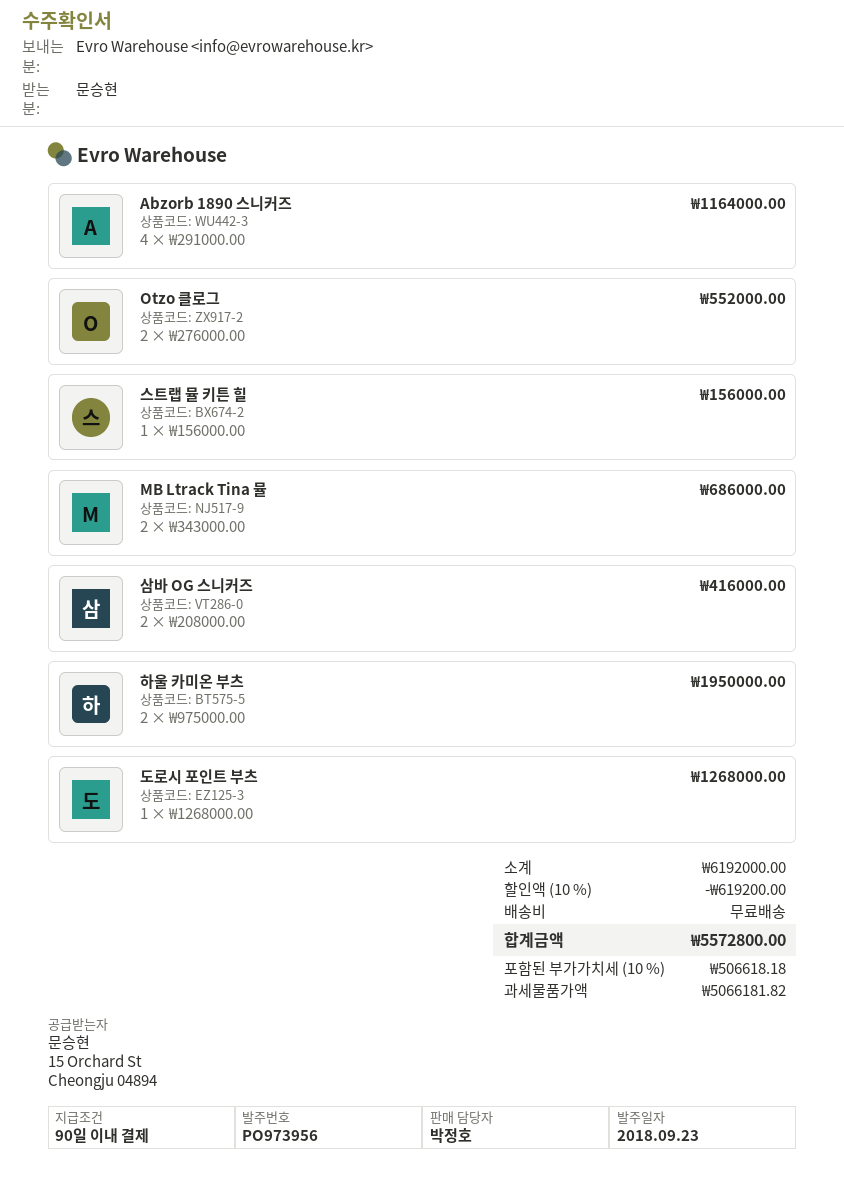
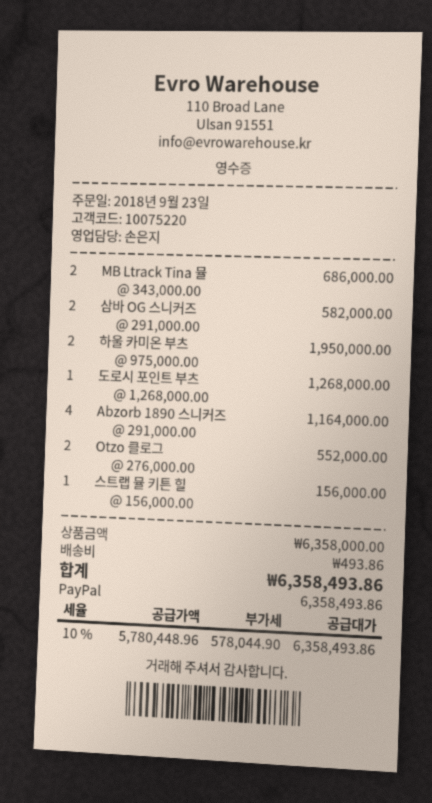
sales rep: 박정호 -> 손은지
삼바 OG 스니커즈: 2 x 208000.00 = 416000.00 -> 2 x 291000.00 = 582000.00
subtotal: 6192000.00 -> 6358000.00
discount: 10% = 619200.00 -> none
shipping: 0.00 -> 493.86
net: 5066181.82 -> 5780448.96
tax: 10% = 506618.18 -> 10% = 578044.90
total: 5572800.00 -> 6358493.86

